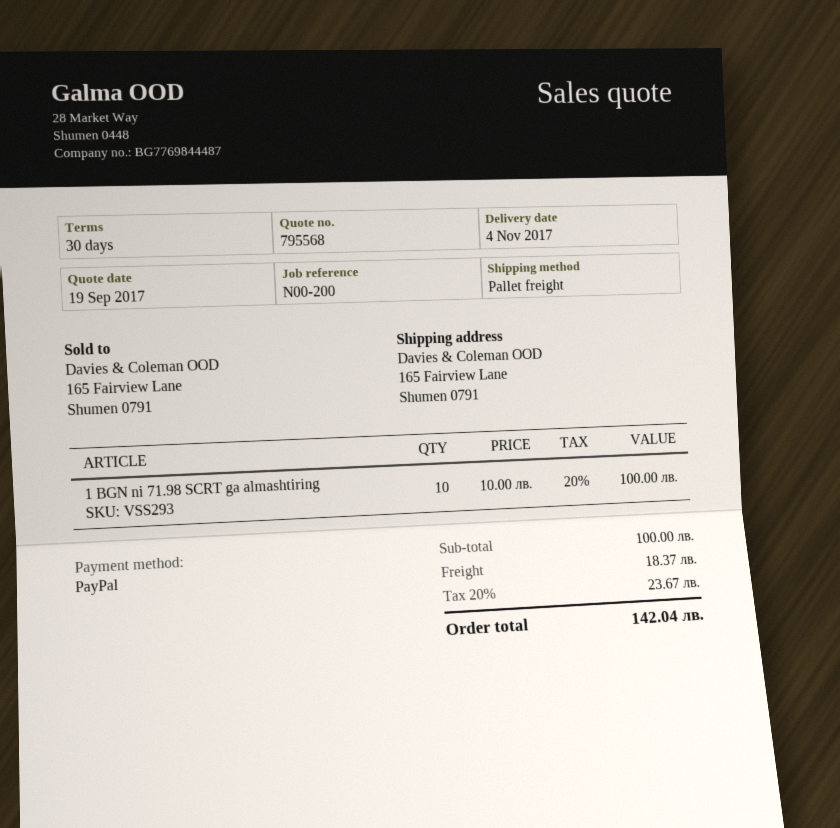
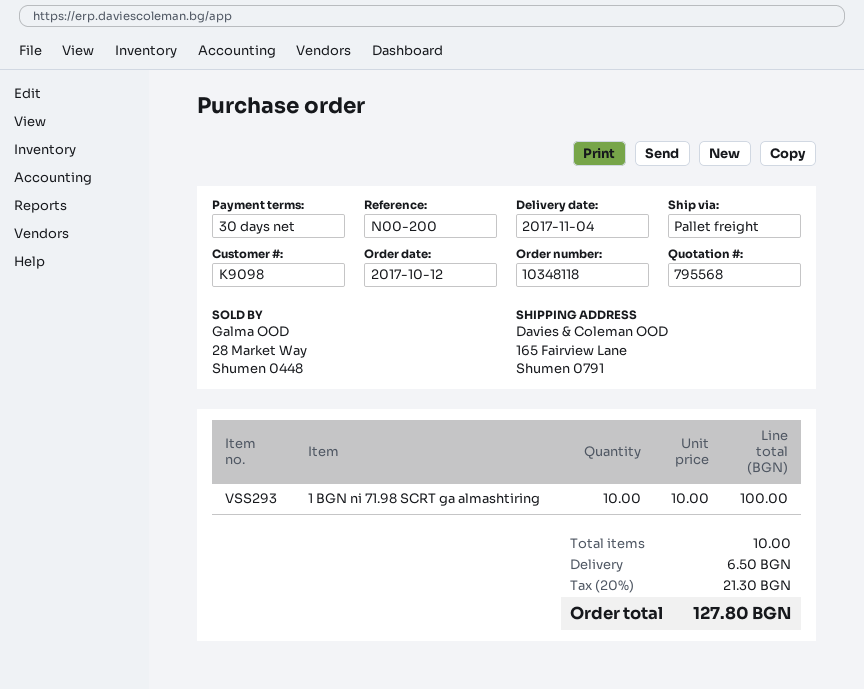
shipping: 18.37 -> 6.50
tax: 20% = 23.67 -> 20% = 21.30
total: 142.04 -> 127.80

